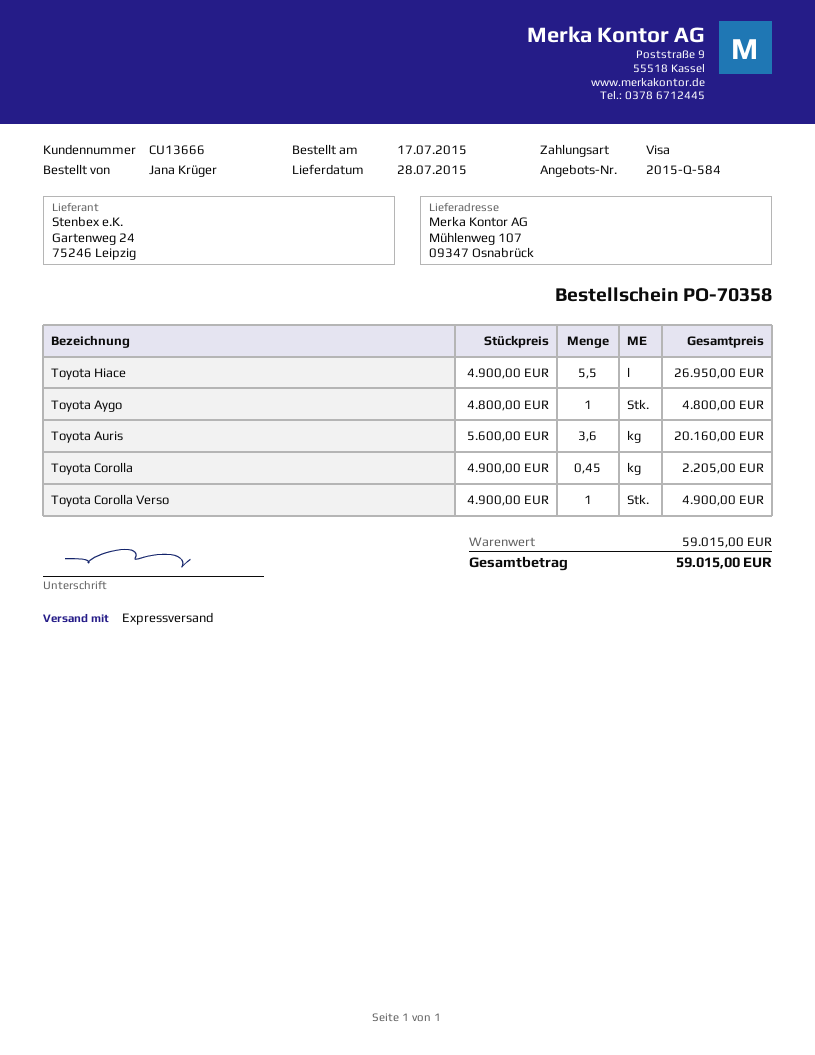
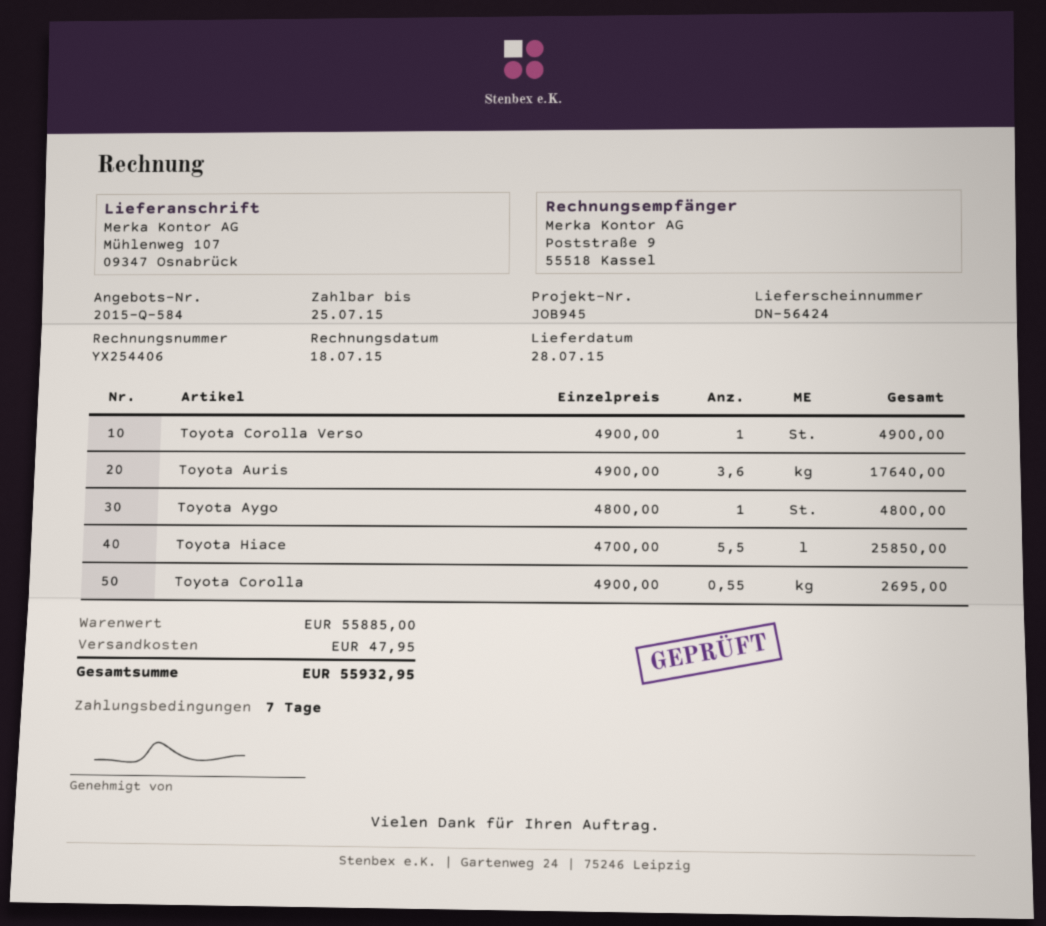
Toyota Hiace: 5.5 x 4900.00 = 26950.00 -> 5.5 x 4700.00 = 25850.00
Toyota Auris: 3.6 x 5600.00 = 20160.00 -> 3.6 x 4900.00 = 17640.00
Toyota Corolla: 0.45 x 4900.00 = 2205.00 -> 0.55 x 4900.00 = 2695.00
subtotal: 59015.00 -> 55885.00
shipping: none -> 47.95
total: 59015.00 -> 55932.95

